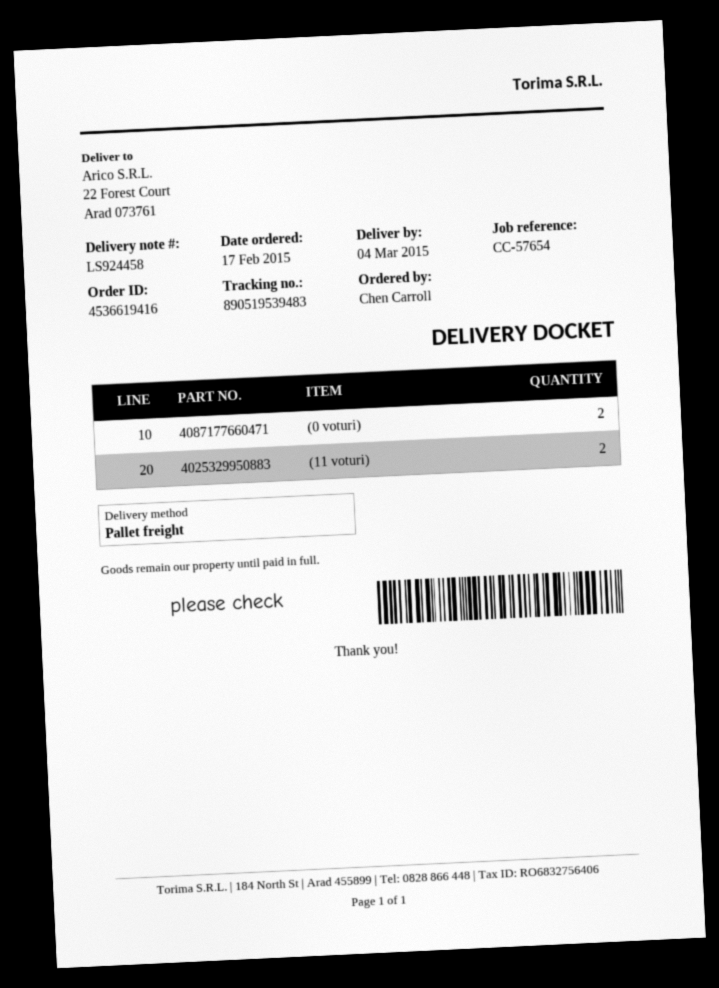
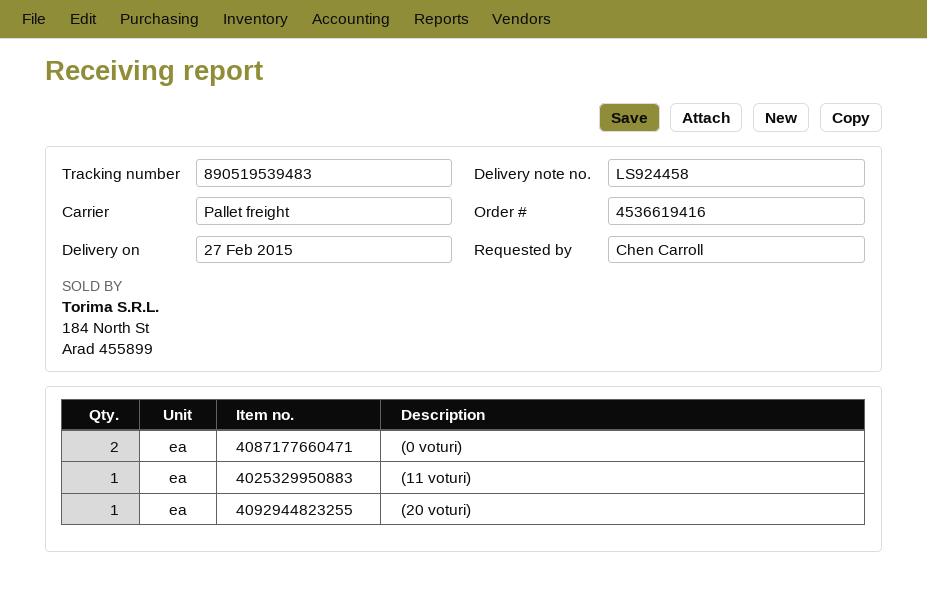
delivery date: 2015-03-04 -> 2015-02-27
(11 voturi): 2 -> 1
(20 voturi): none -> 1

